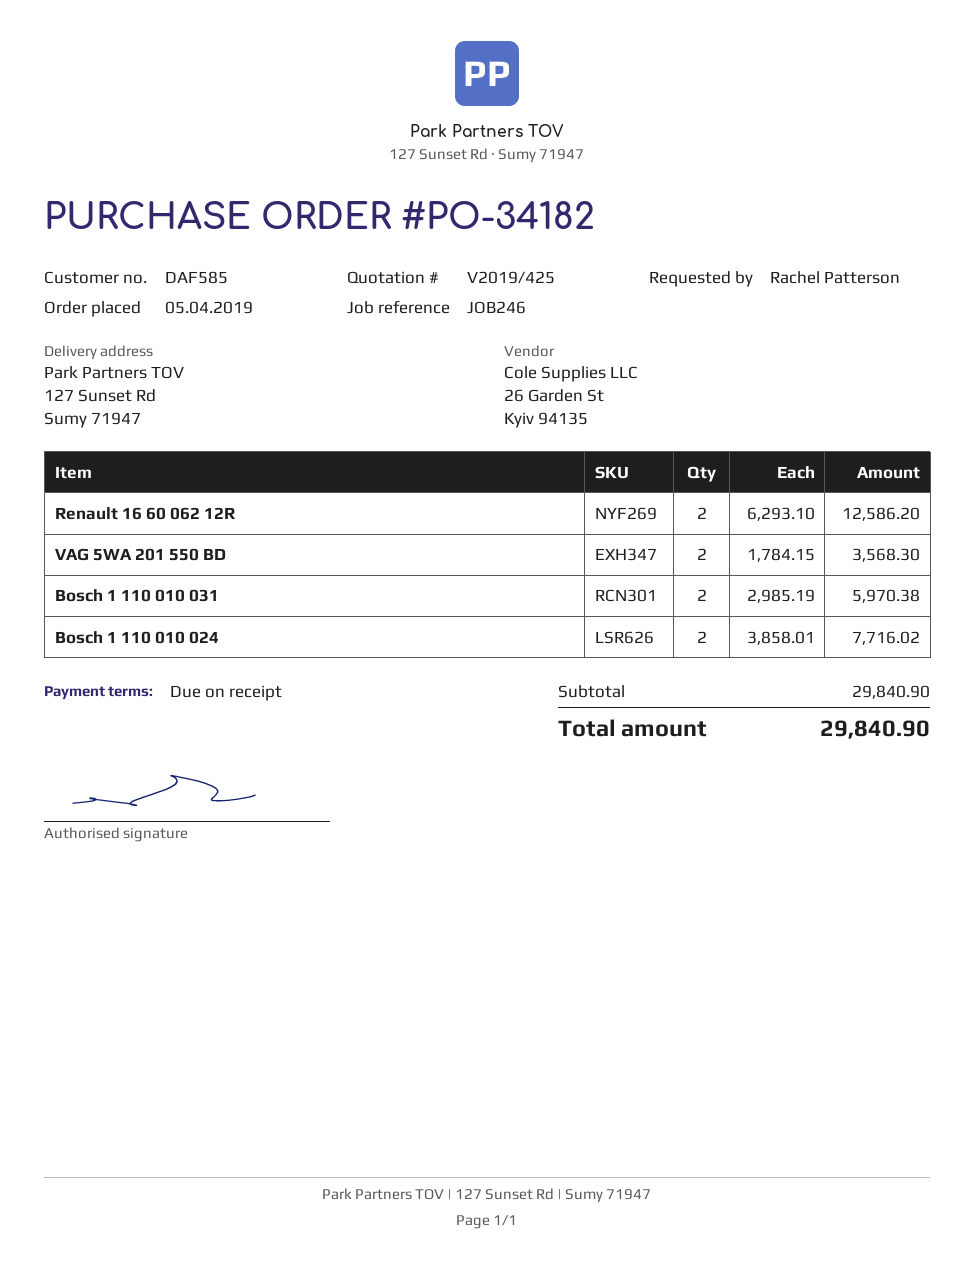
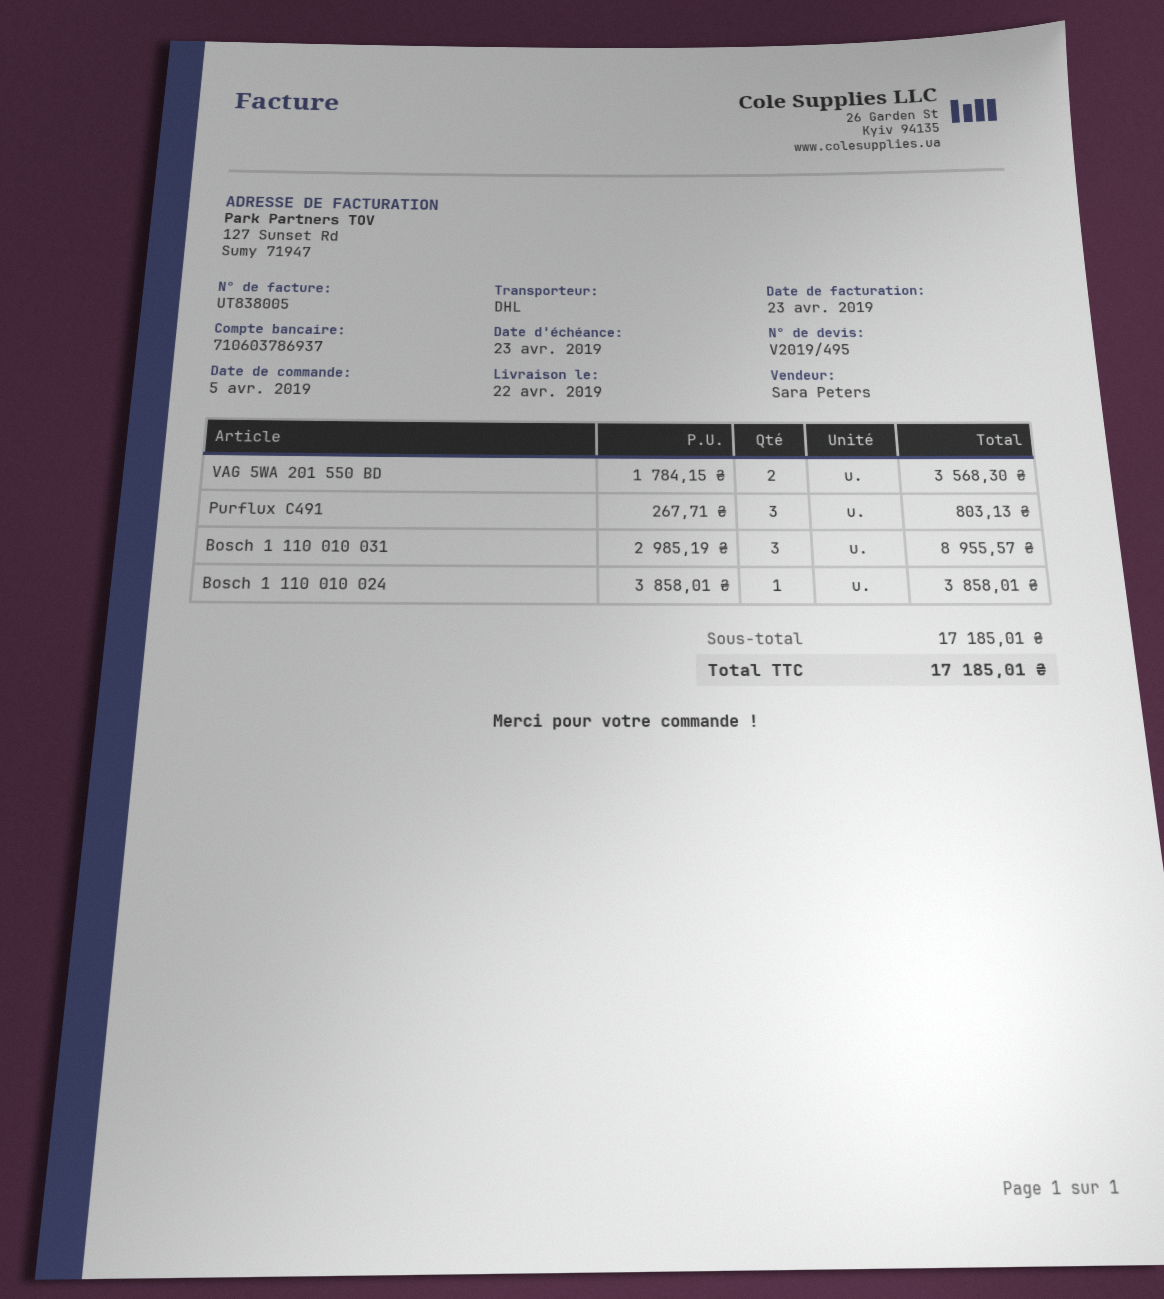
quote number: V2019/425 -> V2019/495
Renault 16 60 062 12R: 2 x 6293.10 = 12586.20 -> none
Bosch 1 110 010 031: 2 x 2985.19 = 5970.38 -> 3 x 2985.19 = 8955.57
Bosch 1 110 010 024: 2 x 3858.01 = 7716.02 -> 1 x 3858.01 = 3858.01
Purflux C491: none -> 3 x 267.71 = 803.13
subtotal: 29840.90 -> 17185.01
total: 29840.90 -> 17185.01

